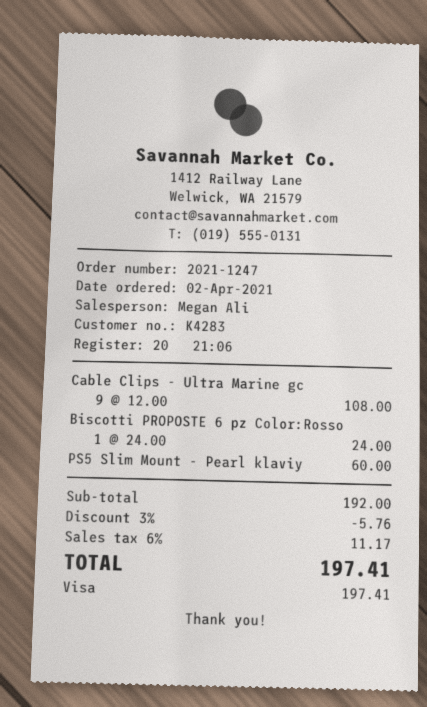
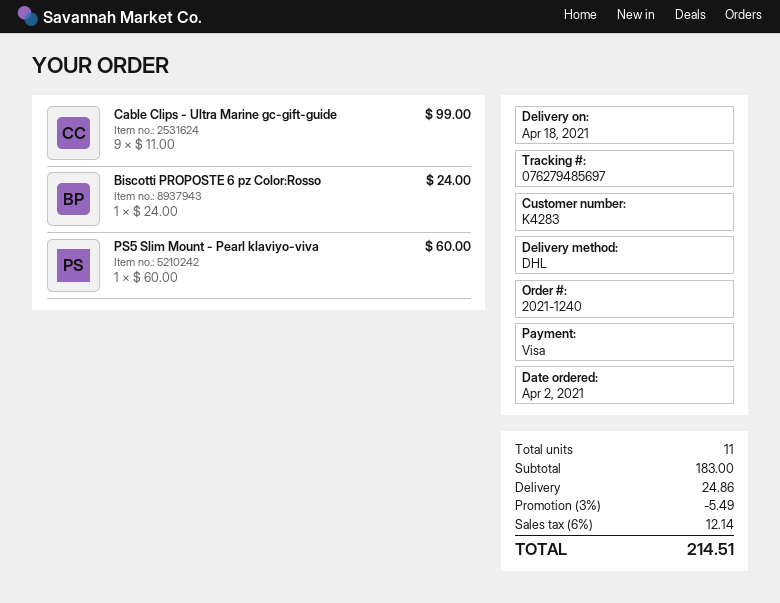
order number: 2021-1247 -> 2021-1240
Cable Clips - Ultra Marine gc: 9 x 12.00 = 108.00 -> 9 x 11.00 = 99.00
subtotal: 192.00 -> 183.00
discount: 3% = 5.76 -> 3% = 5.49
shipping: none -> 24.86
tax: 6% = 11.17 -> 6% = 12.14
total: 197.41 -> 214.51

